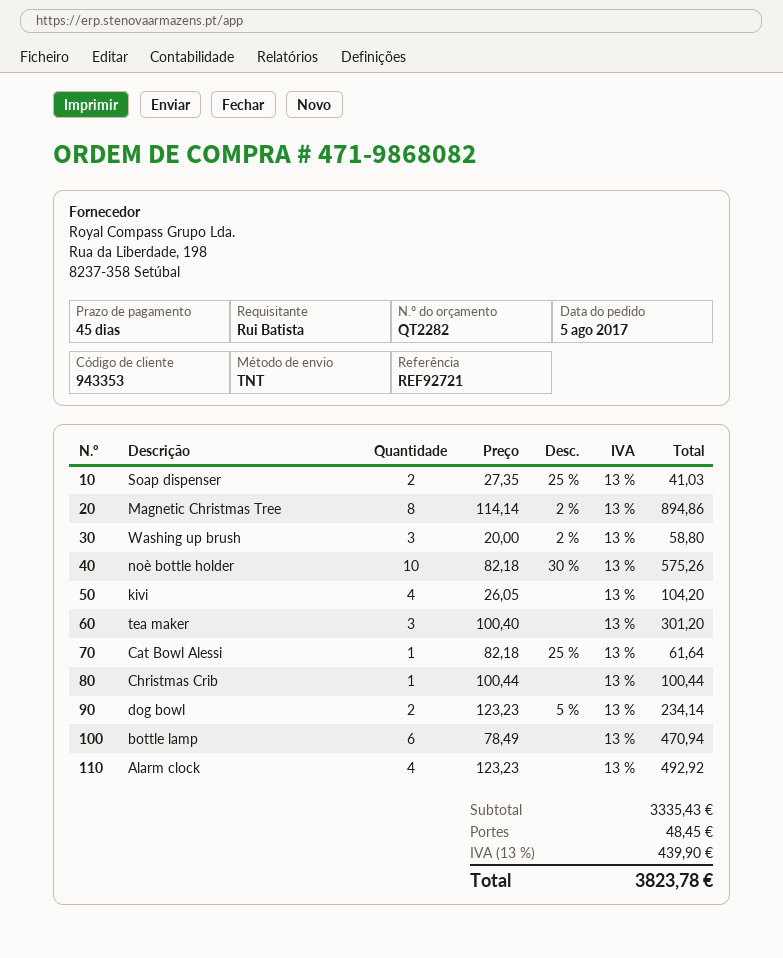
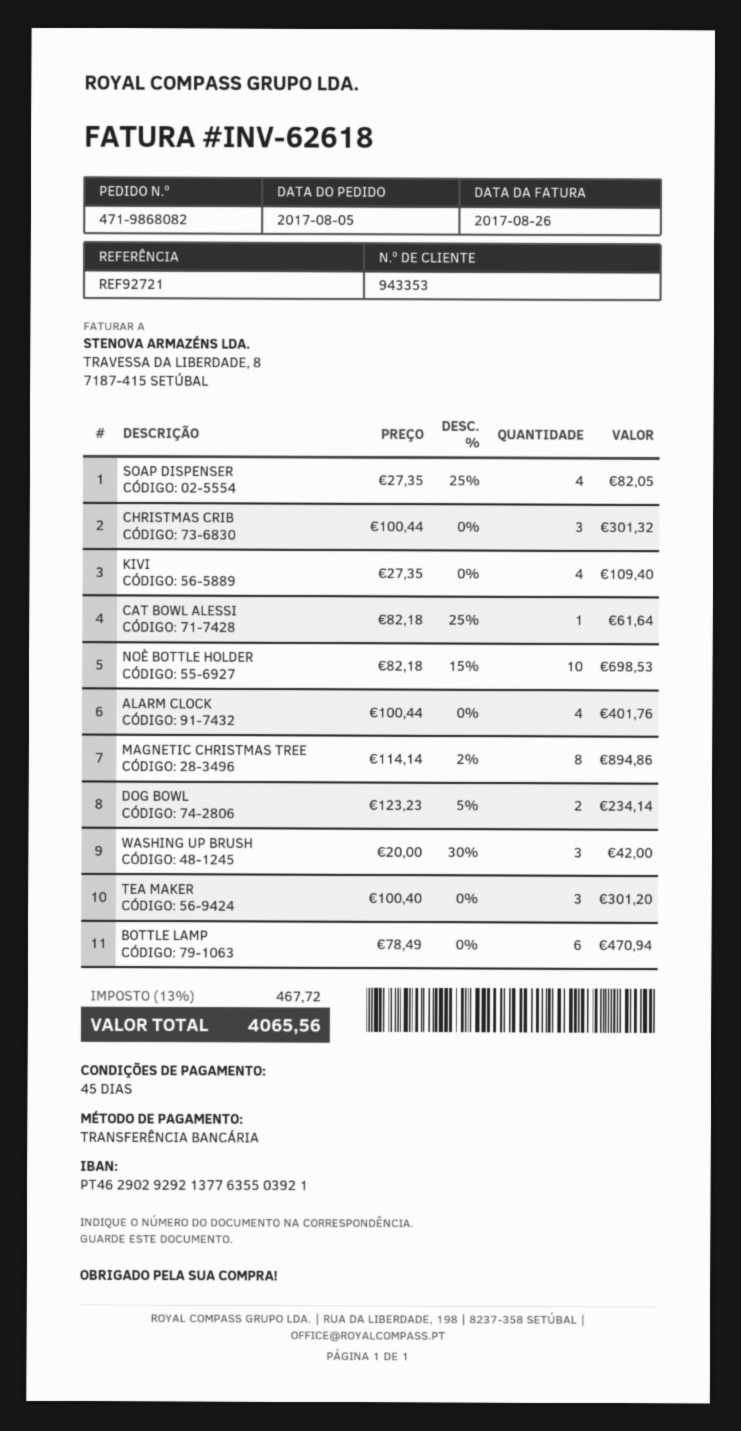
Soap dispenser: 2 x 27.35 - 25% = 41.03 -> 4 x 27.35 - 25% = 82.05
Washing up brush: 3 x 20.00 - 2% = 58.80 -> 3 x 20.00 - 30% = 42.00
noè bottle holder: 10 x 82.18 - 30% = 575.26 -> 10 x 82.18 - 15% = 698.53
kivi: 4 x 26.05 = 104.20 -> 4 x 27.35 = 109.40
Christmas Crib: 1 x 100.44 = 100.44 -> 3 x 100.44 = 301.32
Alarm clock: 4 x 123.23 = 492.92 -> 4 x 100.44 = 401.76
shipping: 48.45 -> none
tax: 13% = 439.90 -> 13% = 467.72
total: 3823.78 -> 4065.56

